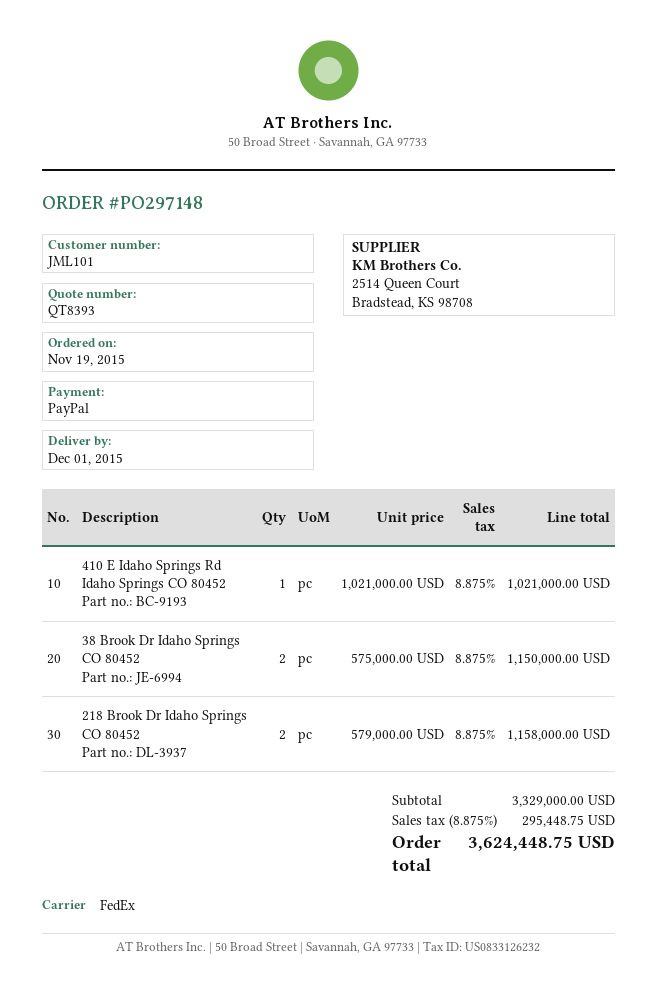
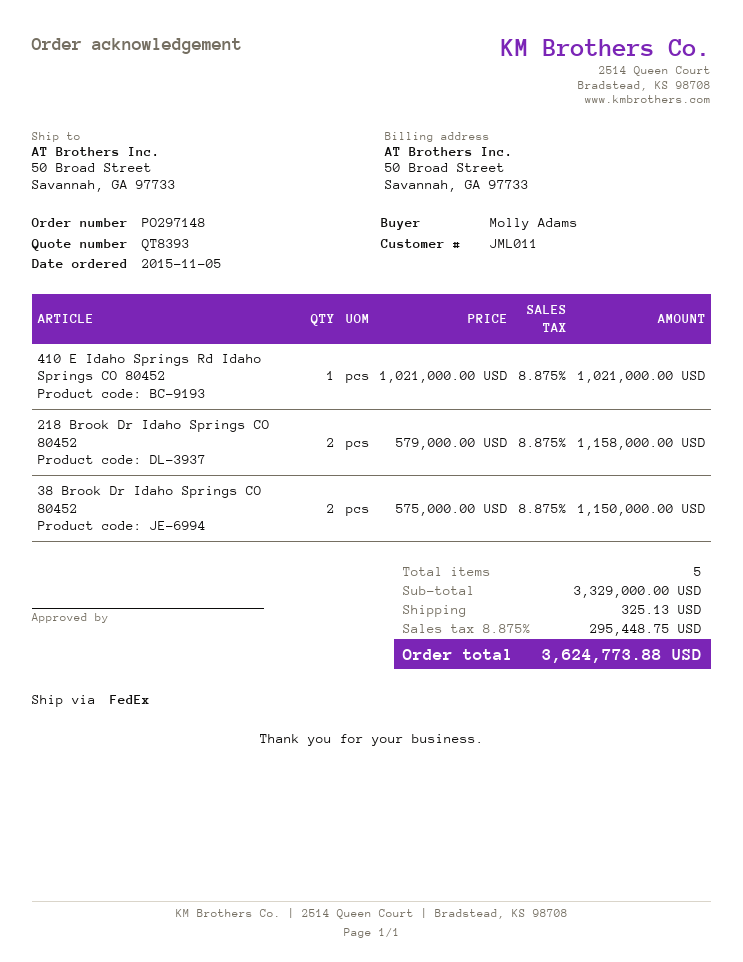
order date: 2015-11-19 -> 2015-11-05
customer number: JML101 -> JML011
shipping: none -> 325.13
total: 3624448.75 -> 3624773.88

